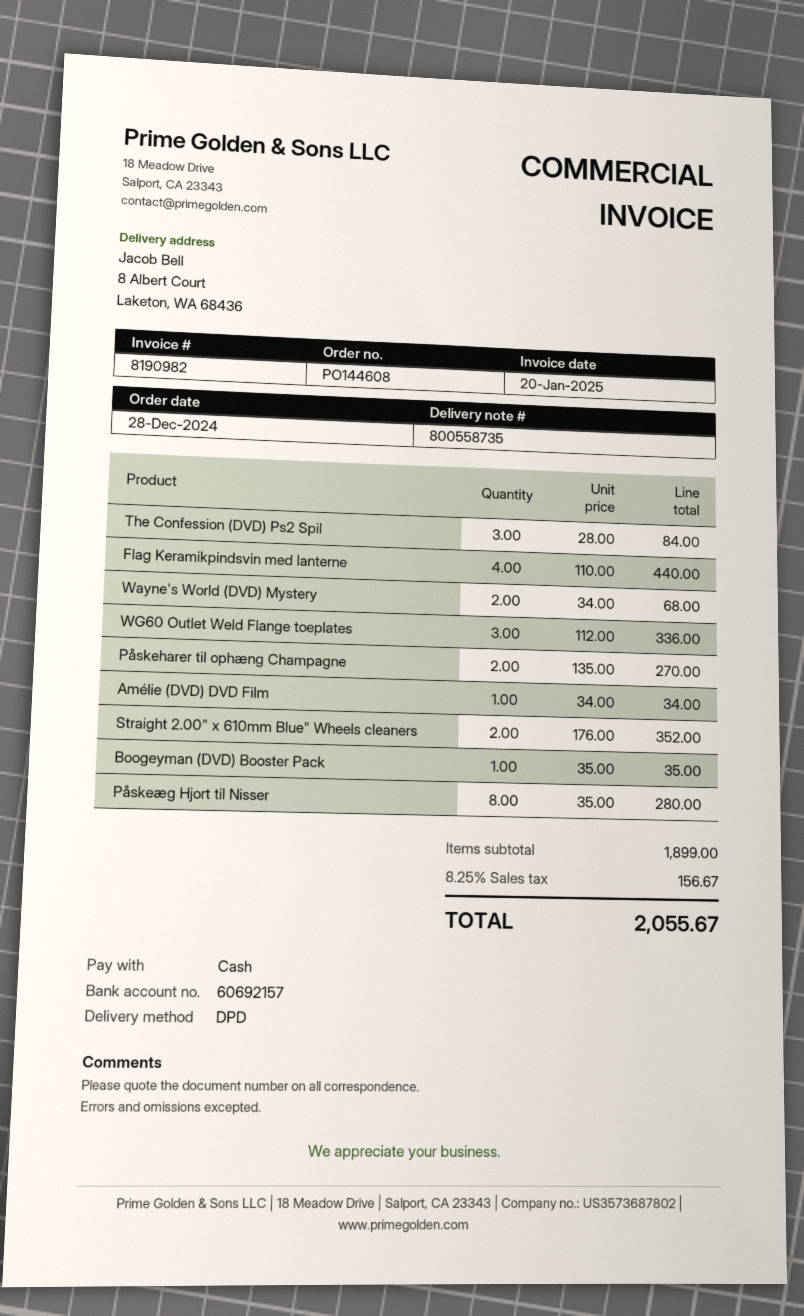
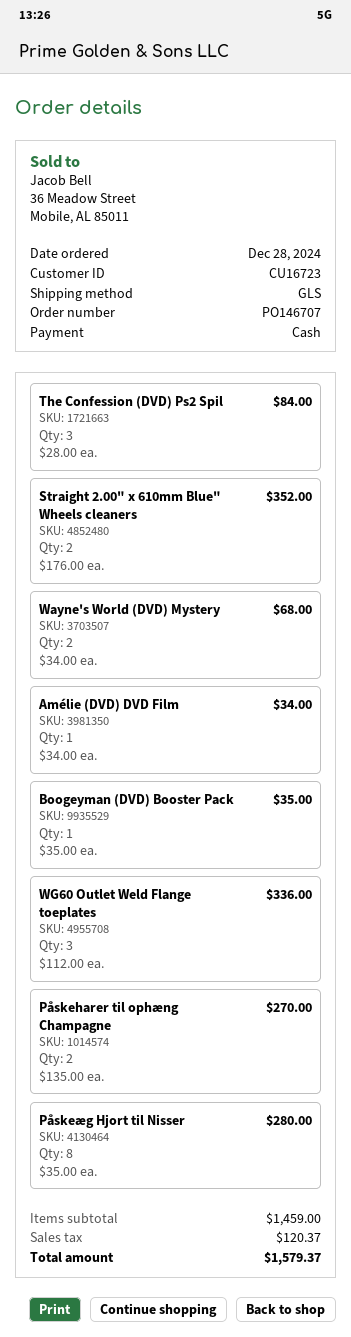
order number: PO144608 -> PO146707
shipping method: DPD -> GLS
Flag Keramikpindsvin med lanterne: 4 x 110.00 = 440.00 -> none
subtotal: 1899.00 -> 1459.00
tax: 156.67 -> 120.37
total: 2055.67 -> 1579.37

